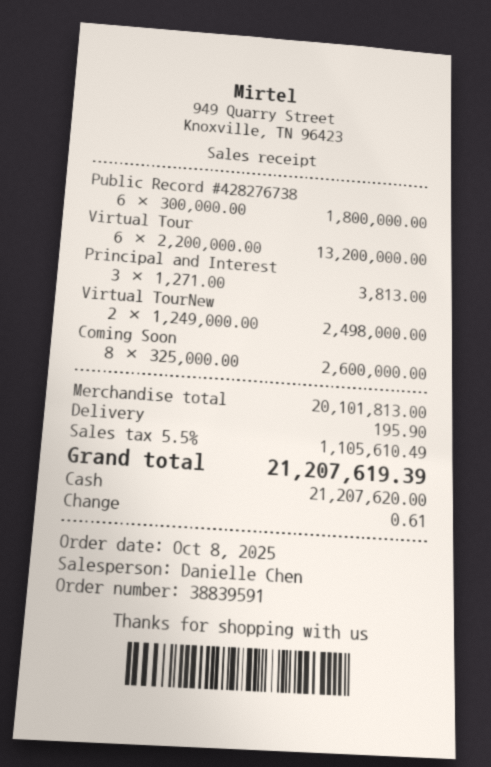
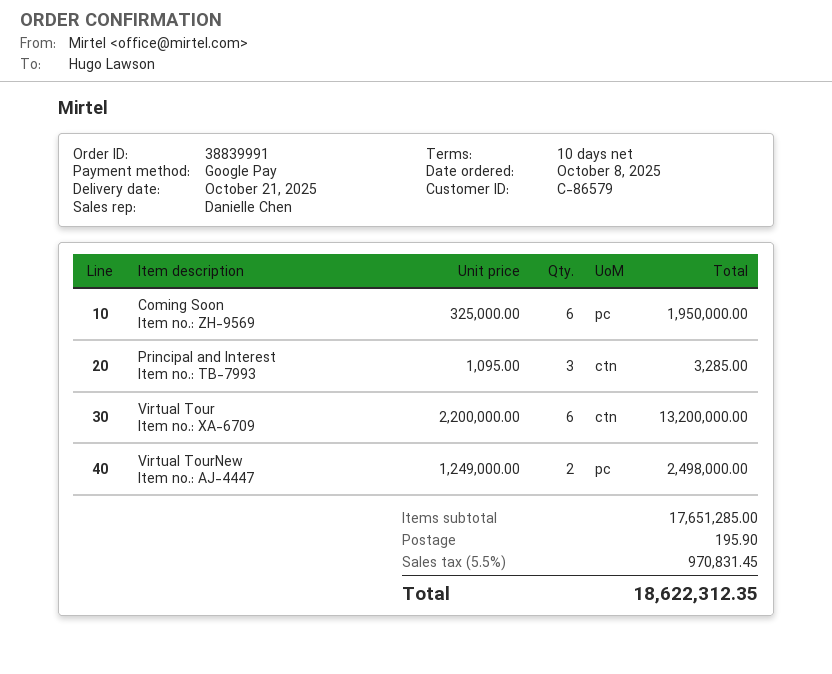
order number: 38839591 -> 38839991
payment method: cash -> Google Pay
Public Record #428276738: 6 x 300000.00 = 1800000.00 -> none
Principal and Interest: 3 x 1271.00 = 3813.00 -> 3 x 1095.00 = 3285.00
Coming Soon: 8 x 325000.00 = 2600000.00 -> 6 x 325000.00 = 1950000.00
subtotal: 20101813.00 -> 17651285.00
tax: 5.5% = 1105610.49 -> 5.5% = 970831.45
total: 21207619.39 -> 18622312.35

